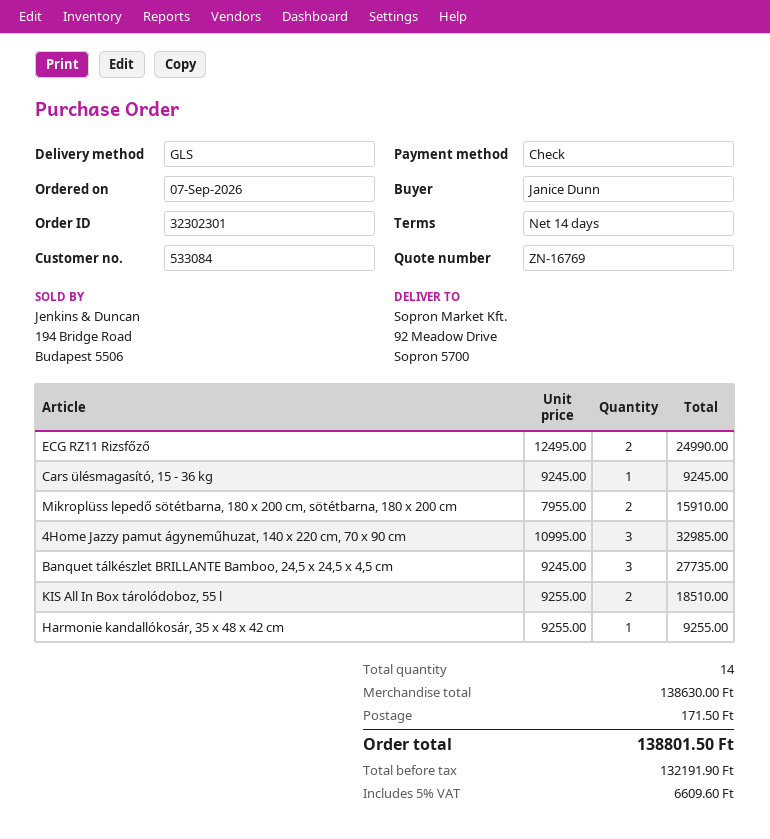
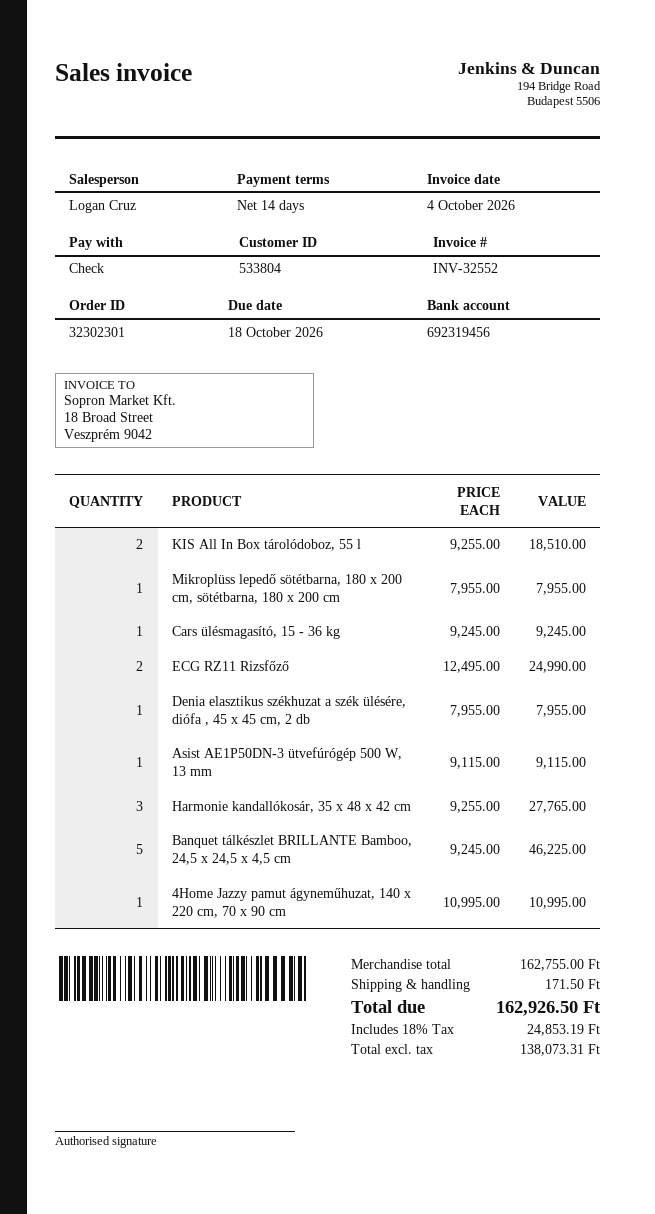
customer number: 533084 -> 533804
Mikroplüss lepedő sötétbarna, 180 x 200 cm, sötétbarna, 180 x 200 cm: 2 x 7955.00 = 15910.00 -> 1 x 7955.00 = 7955.00
4Home Jazzy pamut ágyneműhuzat, 140 x 220 cm, 70 x 90 cm: 3 x 10995.00 = 32985.00 -> 1 x 10995.00 = 10995.00
Banquet tálkészlet BRILLANTE Bamboo, 24,5 x 24,5 x 4,5 cm: 3 x 9245.00 = 27735.00 -> 5 x 9245.00 = 46225.00
Harmonie kandallókosár, 35 x 48 x 42 cm: 1 x 9255.00 = 9255.00 -> 3 x 9255.00 = 27765.00
Denia elasztikus székhuzat a szék ülésére, diófa , 45 x 45 cm, 2 db: none -> 1 x 7955.00 = 7955.00
Asist AE1P50DN-3 ütvefúrógép 500 W, 13 mm: none -> 1 x 9115.00 = 9115.00
subtotal: 138630.00 -> 162755.00
net: 132191.90 -> 138073.31
tax: 5% = 6609.60 -> 18% = 24853.19
total: 138801.50 -> 162926.50

